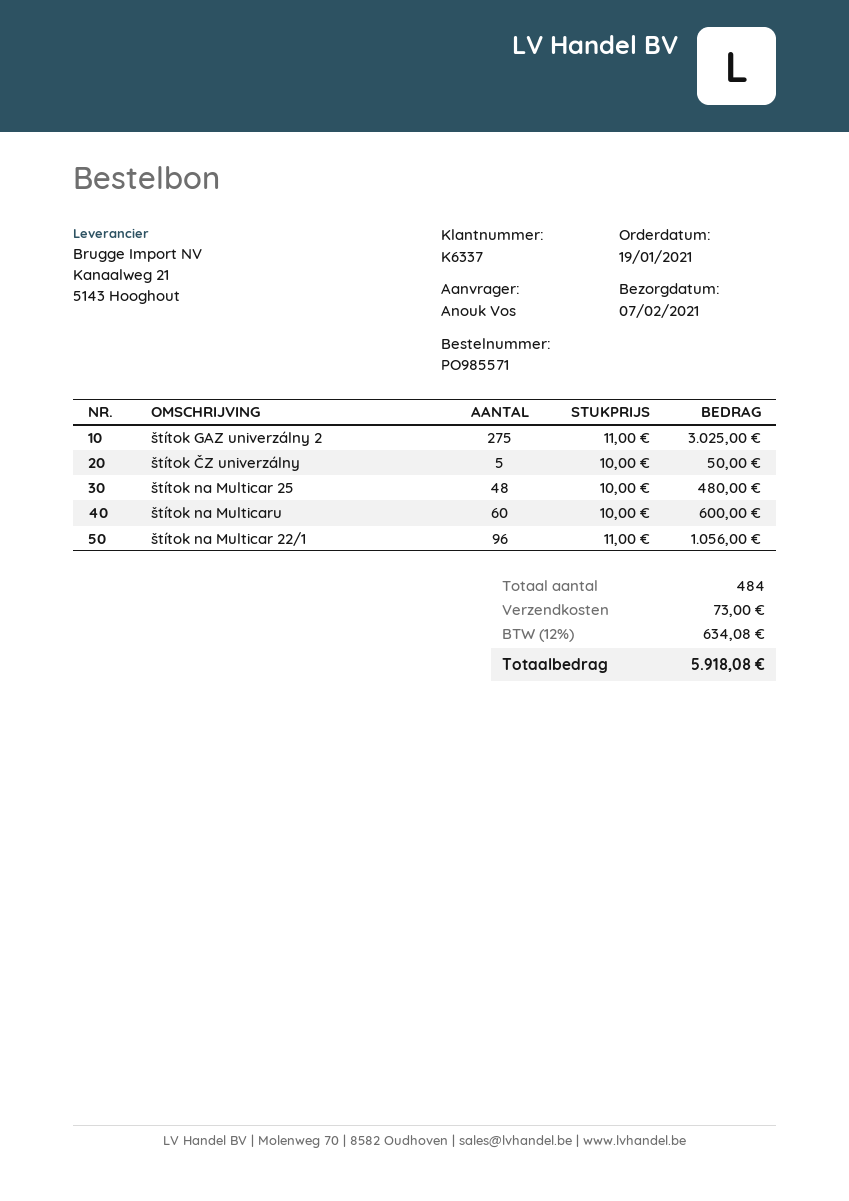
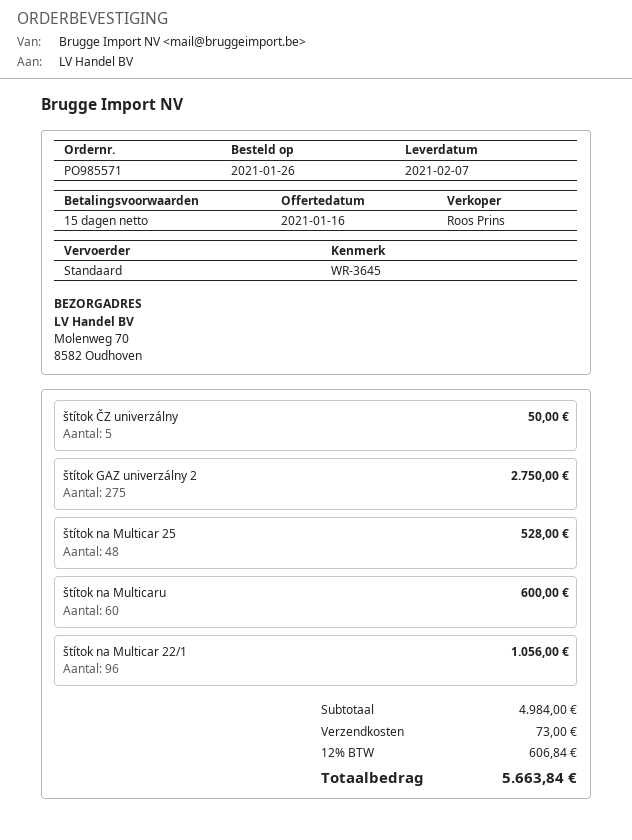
order date: 2021-01-19 -> 2021-01-26
štítok GAZ univerzálny 2: 275 for 3025.00 -> 275 for 2750.00
štítok na Multicar 25: 48 for 480.00 -> 48 for 528.00
tax: 12% = 634.08 -> 12% = 606.84
total: 5918.08 -> 5663.84

